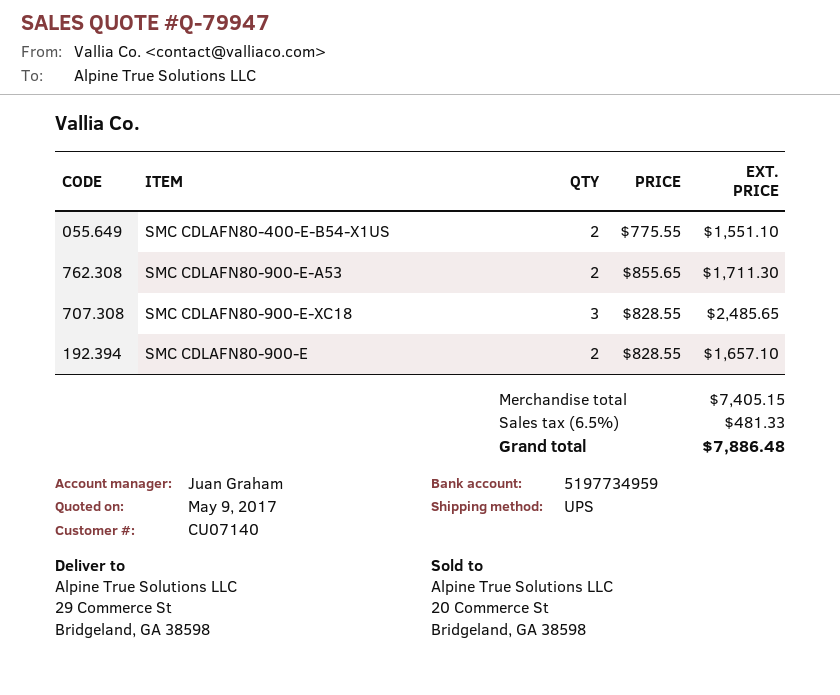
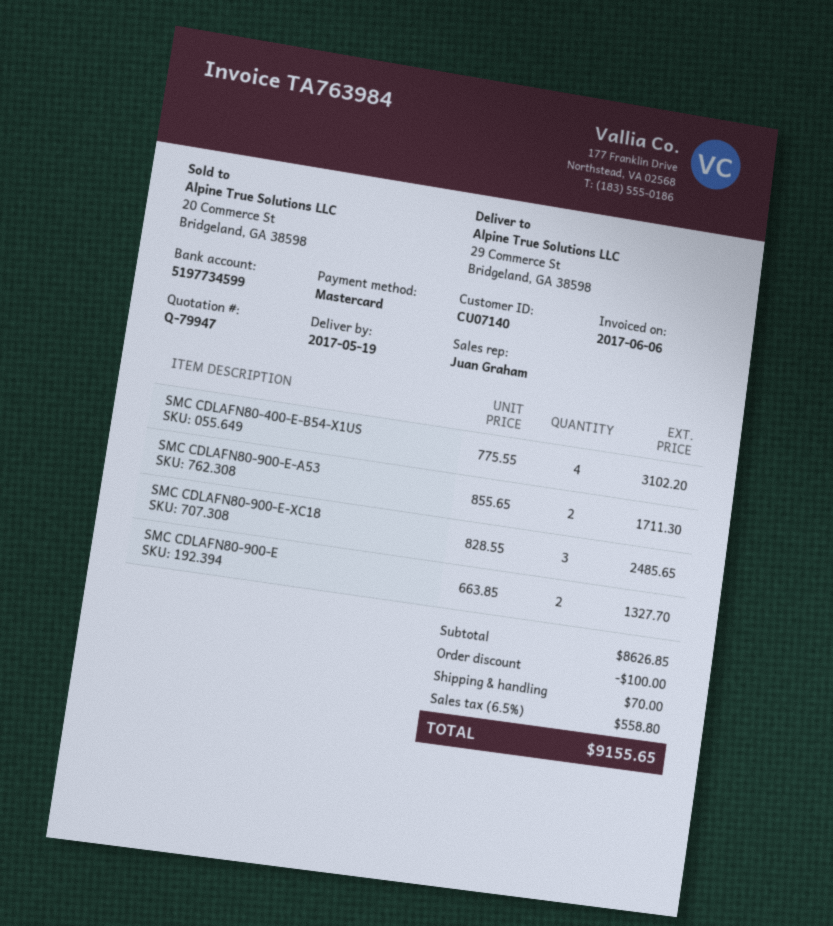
bank account: 5197734959 -> 5197734599
SMC CDLAFN80-400-E-B54-X1US: 2 x 775.55 = 1551.10 -> 4 x 775.55 = 3102.20
SMC CDLAFN80-900-E: 2 x 828.55 = 1657.10 -> 2 x 663.85 = 1327.70
subtotal: 7405.15 -> 8626.85
discount: none -> 100.00
shipping: none -> 70.00
tax: 6.5% = 481.33 -> 6.5% = 558.80
total: 7886.48 -> 9155.65

